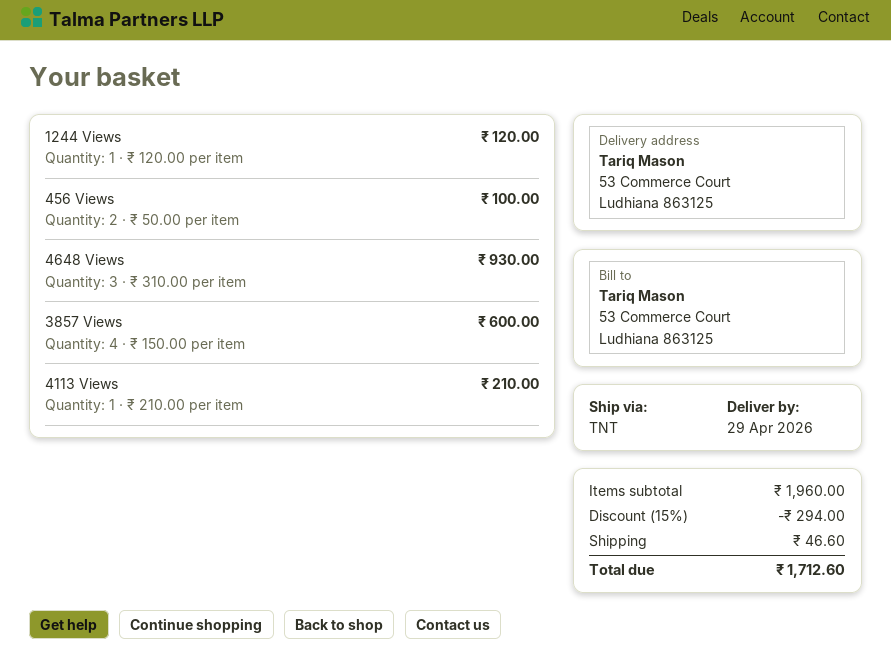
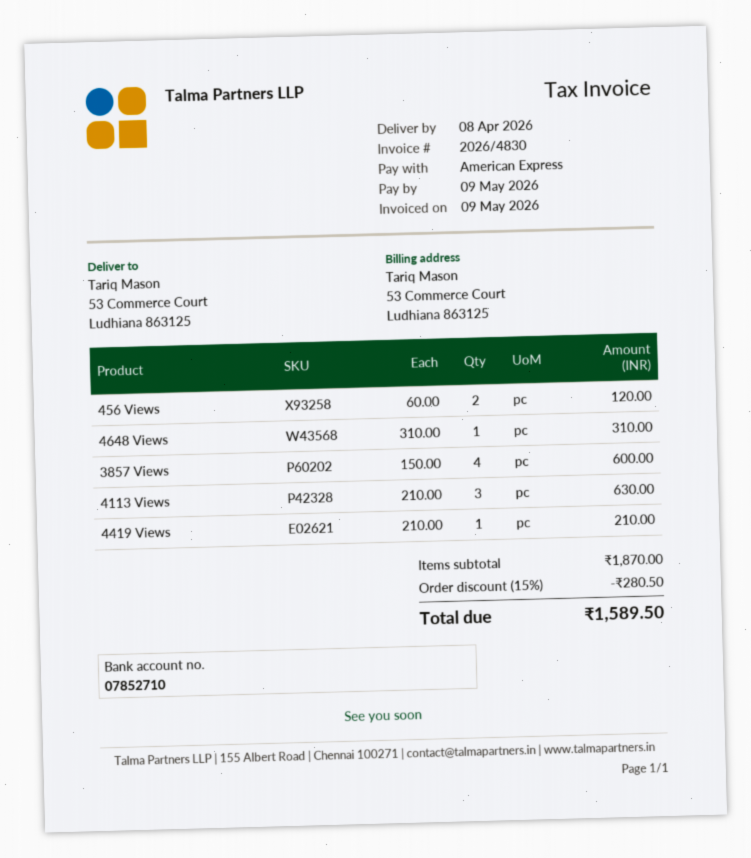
delivery date: 2026-04-29 -> 2026-04-08
1244 Views: 1 x 120.00 = 120.00 -> none
456 Views: 2 x 50.00 = 100.00 -> 2 x 60.00 = 120.00
4648 Views: 3 x 310.00 = 930.00 -> 1 x 310.00 = 310.00
4113 Views: 1 x 210.00 = 210.00 -> 3 x 210.00 = 630.00
4419 Views: none -> 1 x 210.00 = 210.00
subtotal: 1960.00 -> 1870.00
discount: 15% = 294.00 -> 15% = 280.50
shipping: 46.60 -> none
total: 1712.60 -> 1589.50

